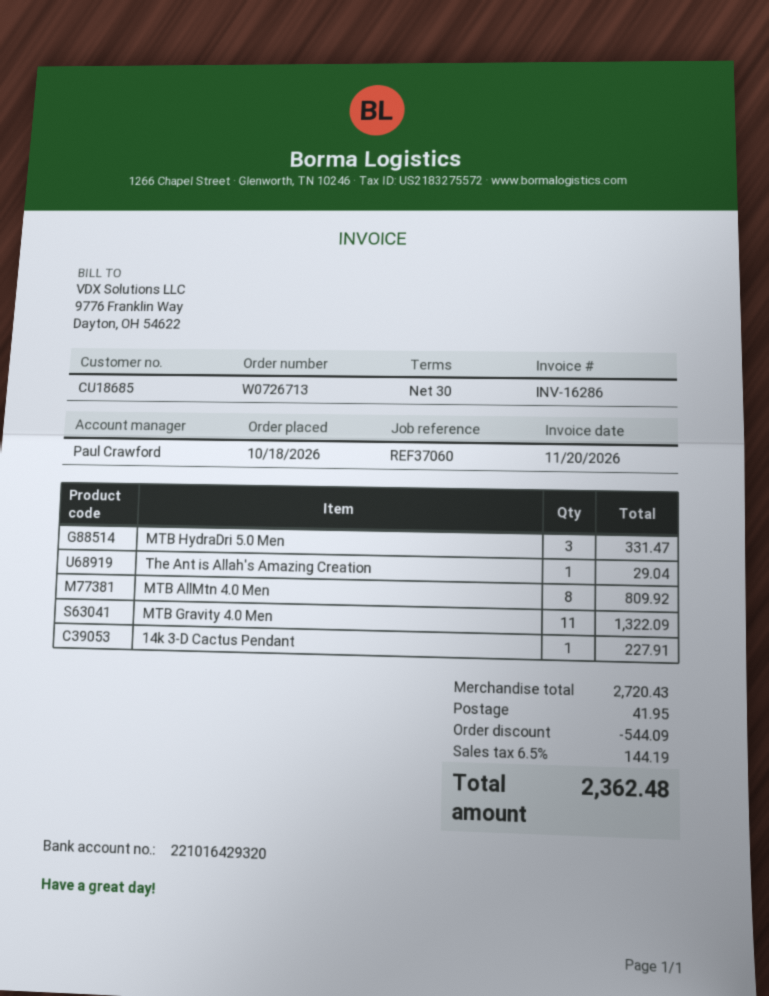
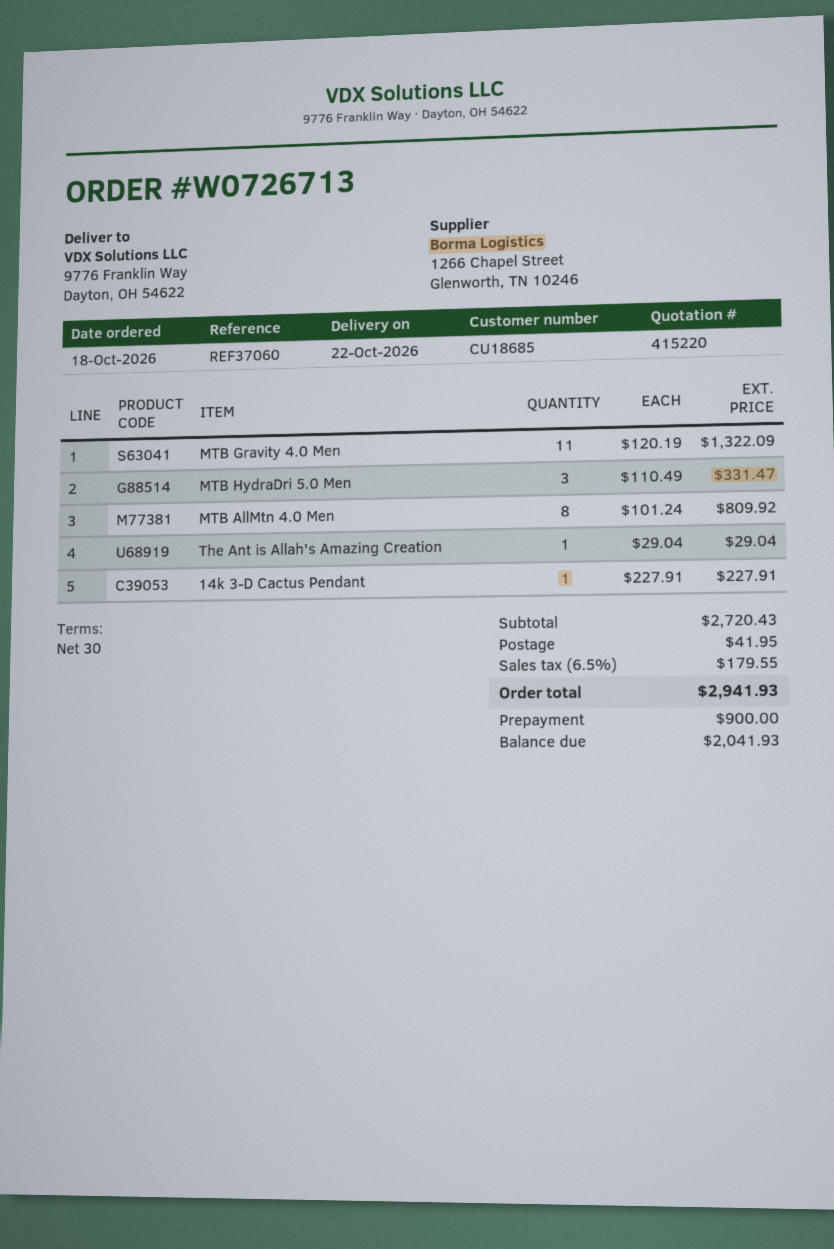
discount: 544.09 -> none
tax: 6.5% = 144.19 -> 6.5% = 179.55
total: 2362.48 -> 2941.93

